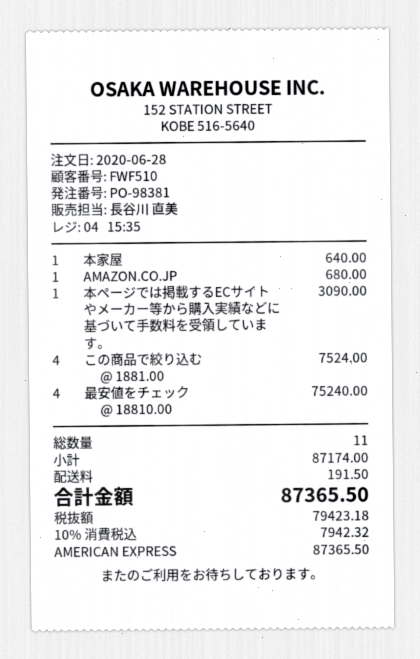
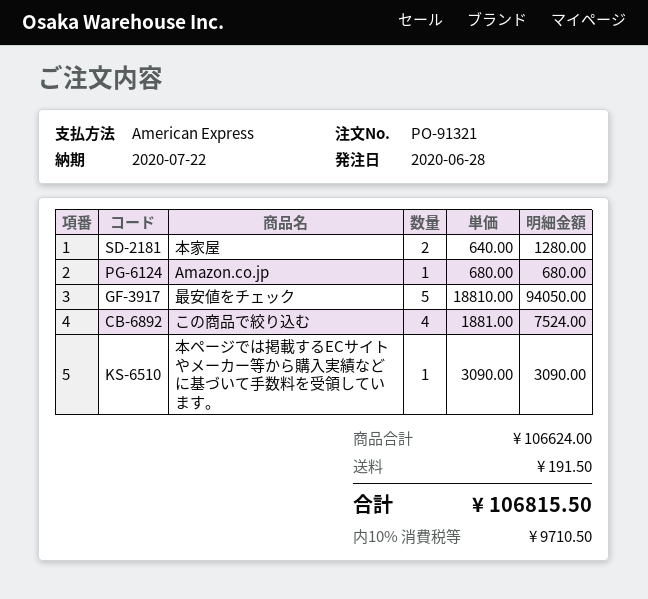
order number: PO-98381 -> PO-91321
本家屋: 1 x 640.00 = 640.00 -> 2 x 640.00 = 1280.00
最安値をチェック: 4 x 18810.00 = 75240.00 -> 5 x 18810.00 = 94050.00
subtotal: 87174.00 -> 106624.00
tax: 10% = 7942.32 -> 10% = 9710.50
total: 87365.50 -> 106815.50

